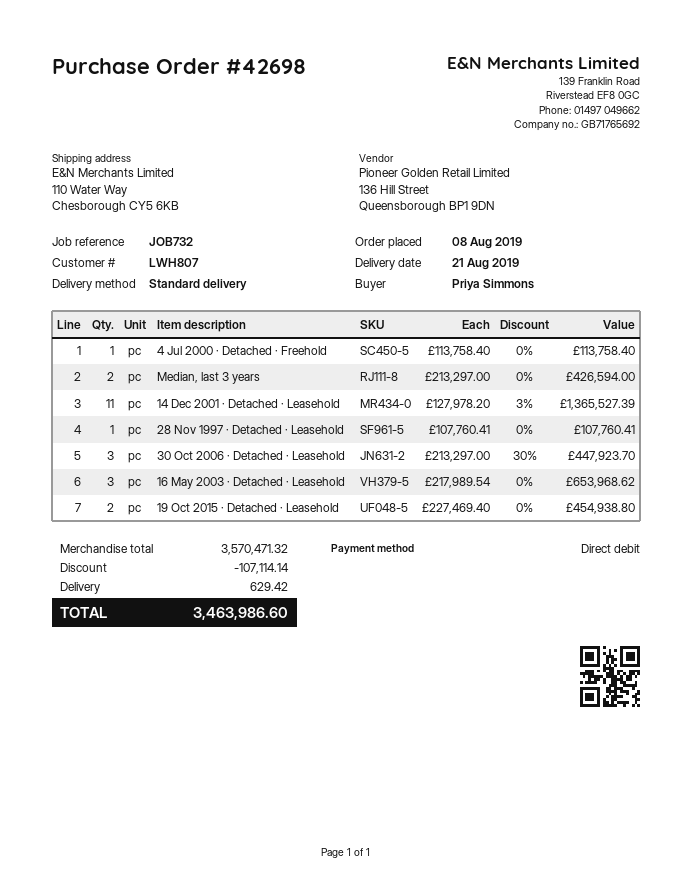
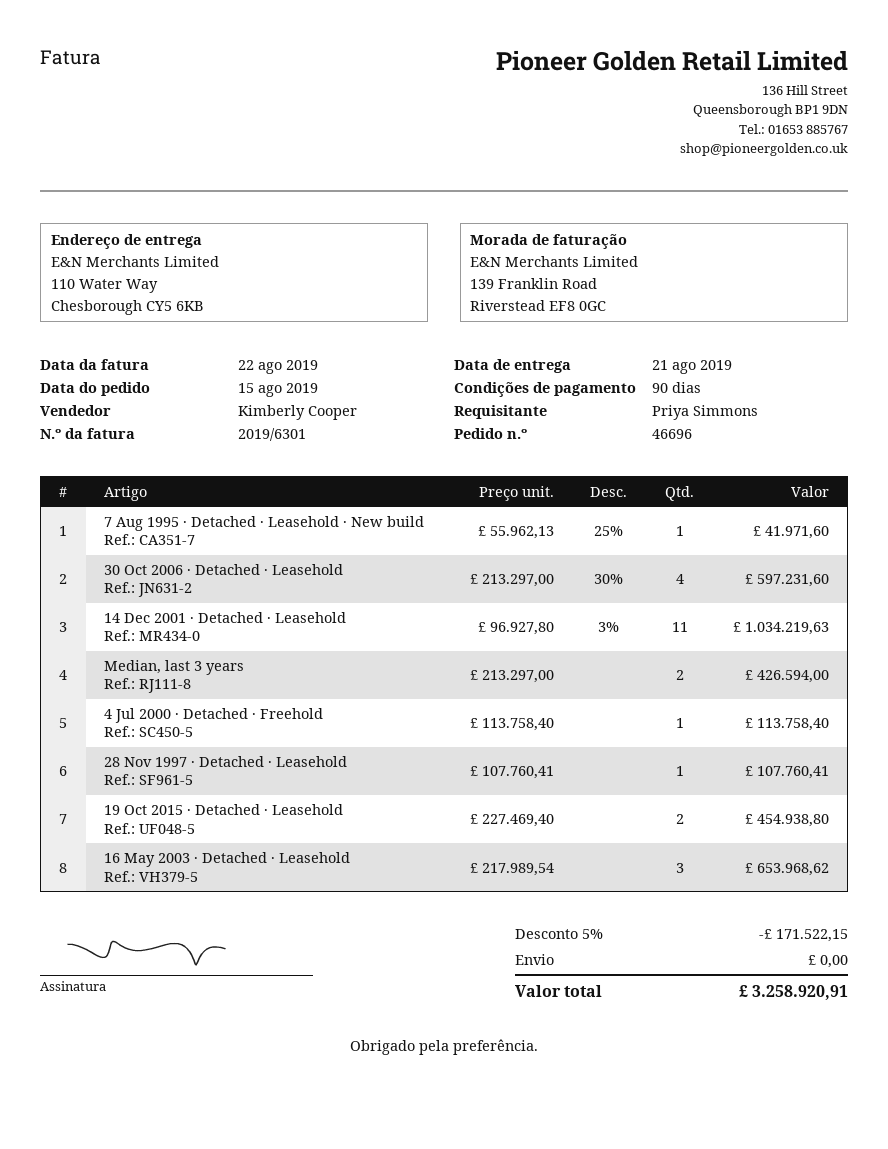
order number: 42698 -> 46696
order date: 2019-08-08 -> 2019-08-15
14 Dec 2001 · Detached · Leasehold: 11 x 127978.20 - 3% = 1365527.39 -> 11 x 96927.80 - 3% = 1034219.63
30 Oct 2006 · Detached · Leasehold: 3 x 213297.00 - 30% = 447923.70 -> 4 x 213297.00 - 30% = 597231.60
7 Aug 1995 · Detached · Leasehold · New build: none -> 1 x 55962.13 - 25% = 41971.60
discount: 107114.14 -> 171522.15
shipping: 629.42 -> 0.00
total: 3463986.60 -> 3258920.91

